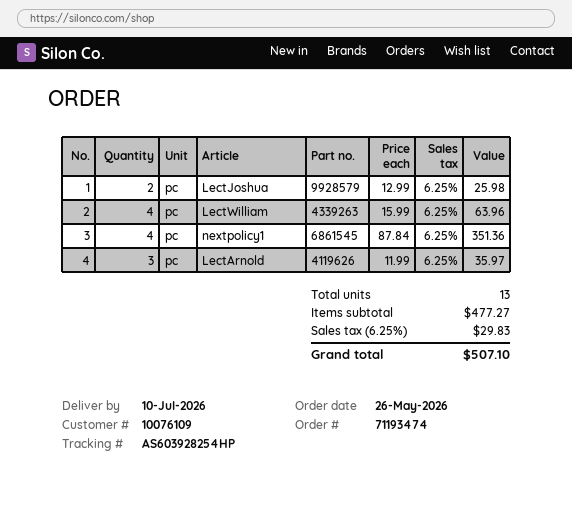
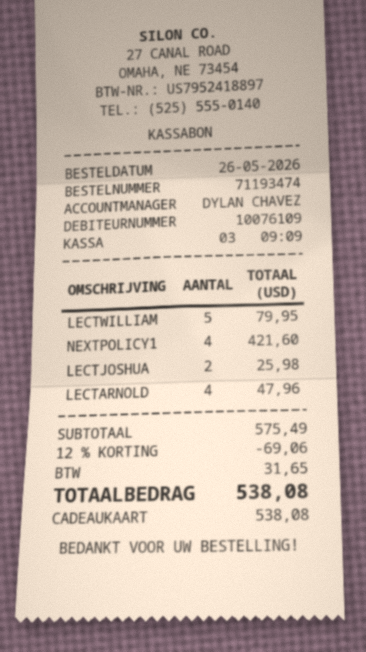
LectWilliam: 4 for 63.96 -> 5 for 79.95
nextpolicy1: 4 for 351.36 -> 4 for 421.60
LectArnold: 3 for 35.97 -> 4 for 47.96
subtotal: 477.27 -> 575.49
discount: none -> 12% = 69.06
tax: 29.83 -> 31.65
total: 507.10 -> 538.08

